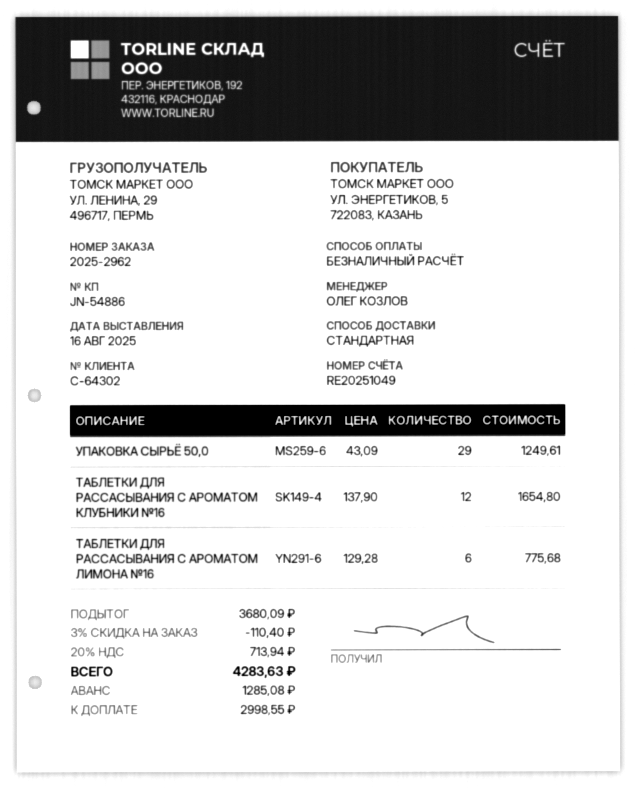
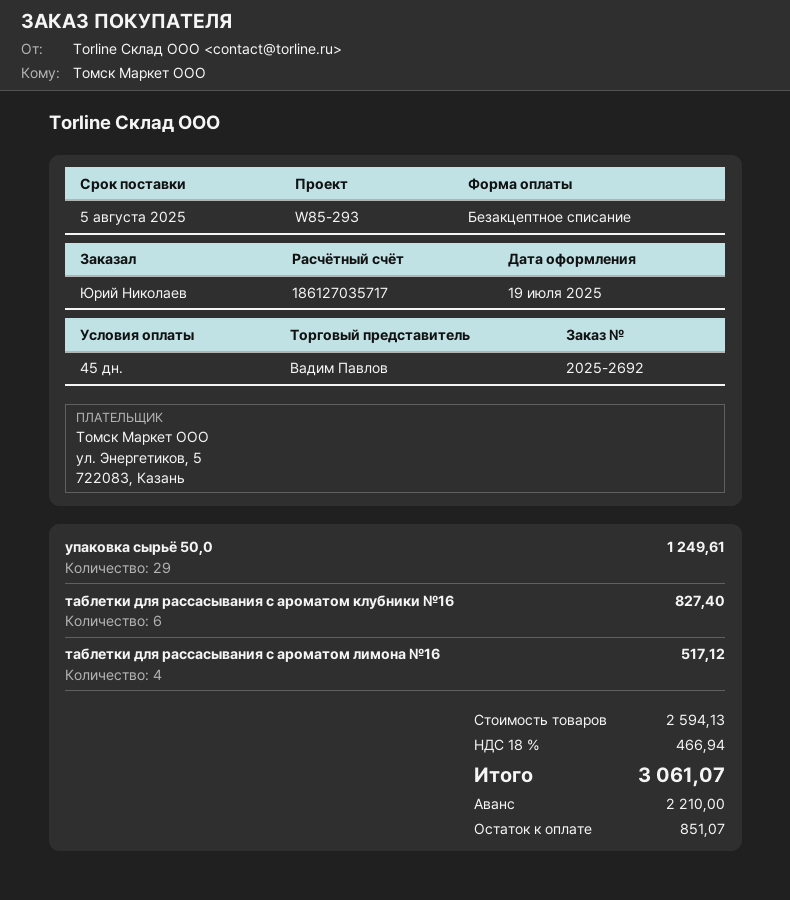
order number: 2025-2962 -> 2025-2692
sales rep: ОЛЕГ КОЗЛОВ -> Вадим Павлов
payment method: bank transfer -> direct debit
ТАБЛЕТКИ ДЛЯ РАССАСЫВАНИЯ С АРОМАТОМ КЛУБНИКИ №16: 12 for 1654.80 -> 6 for 827.40
ТАБЛЕТКИ ДЛЯ РАССАСЫВАНИЯ С АРОМАТОМ ЛИМОНА №16: 6 for 775.68 -> 4 for 517.12
subtotal: 3680.09 -> 2594.13
discount: 3% = 110.40 -> none
tax: 20% = 713.94 -> 18% = 466.94
total: 4283.63 -> 3061.07
deposit: 1285.08 -> 2210.00
balance: 2998.55 -> 851.07

